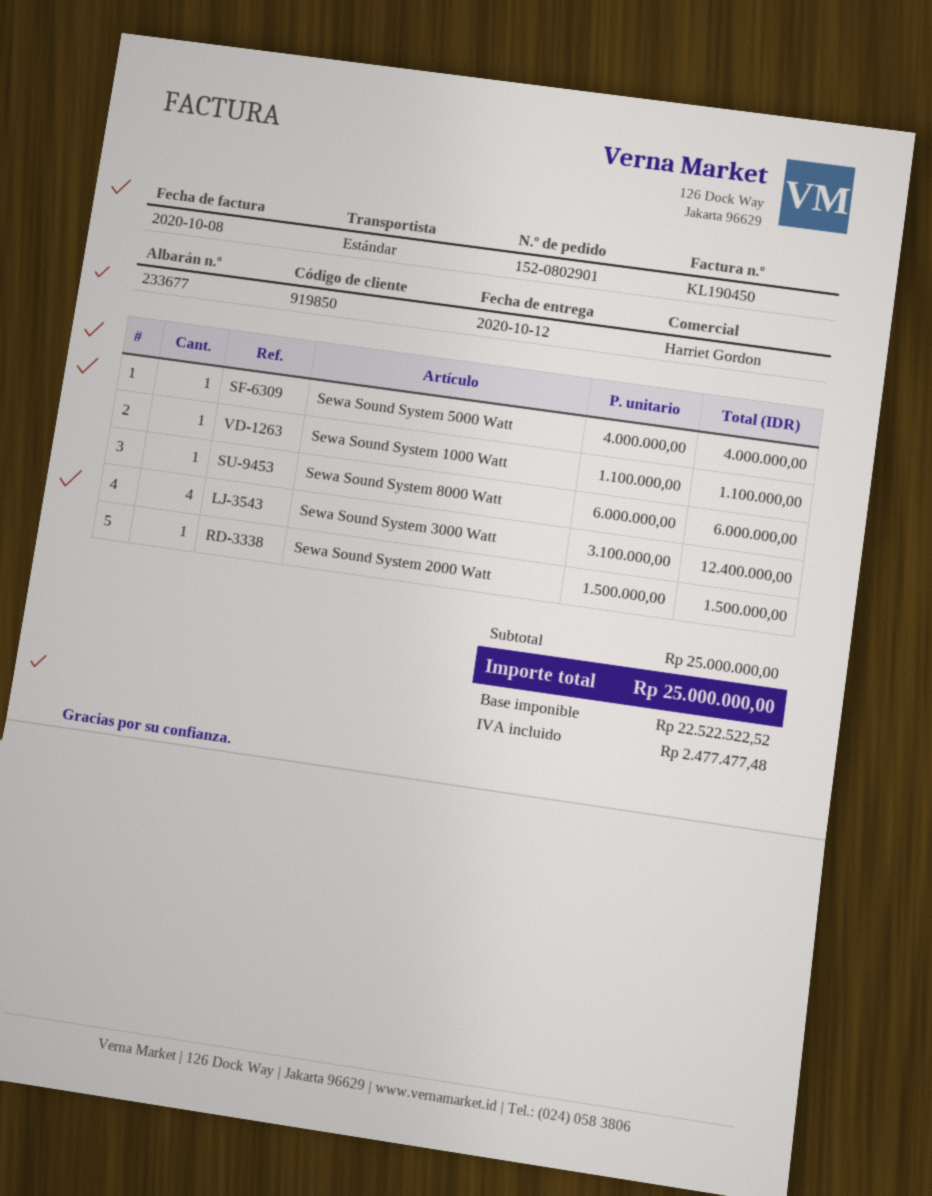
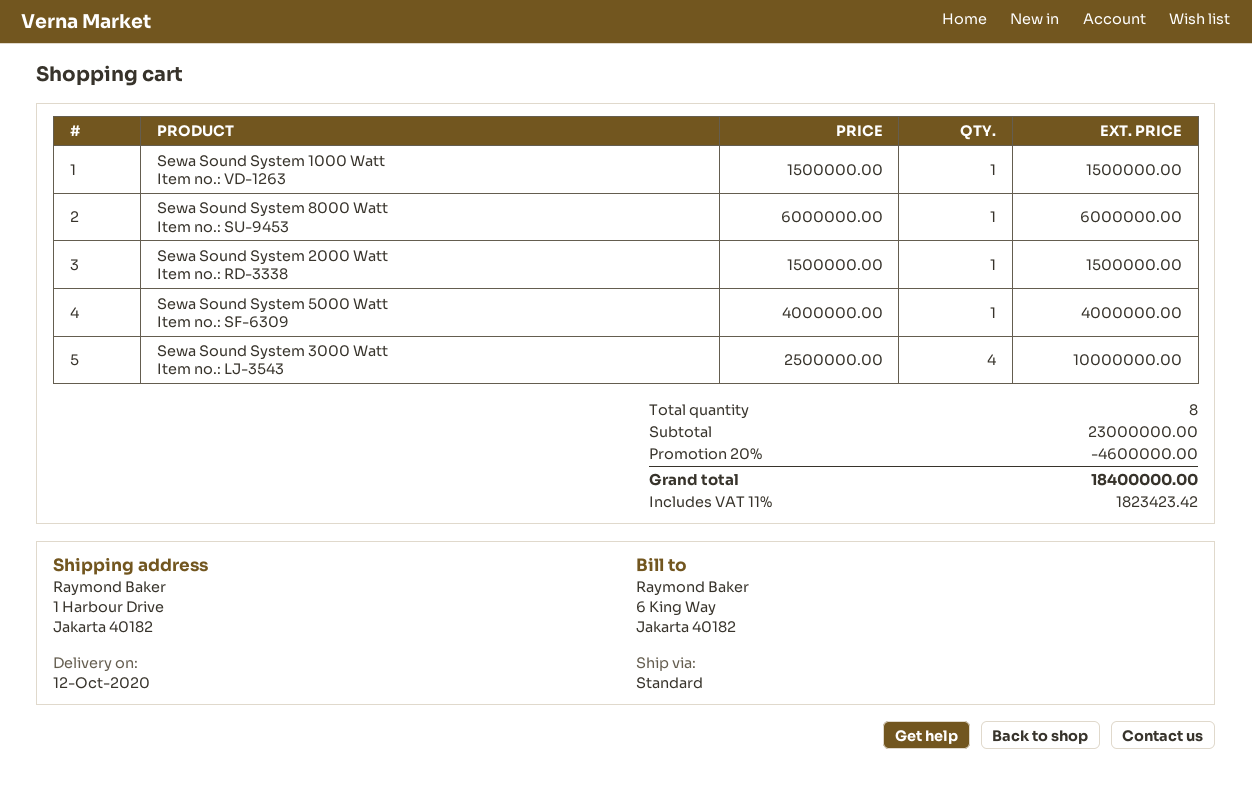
Sewa Sound System 1000 Watt: 1 x 1100000.00 = 1100000.00 -> 1 x 1500000.00 = 1500000.00
Sewa Sound System 3000 Watt: 4 x 3100000.00 = 12400000.00 -> 4 x 2500000.00 = 10000000.00
subtotal: 25000000.00 -> 23000000.00
discount: none -> 20% = 4600000.00
tax: 2477477.48 -> 1823423.42
total: 25000000.00 -> 18400000.00

